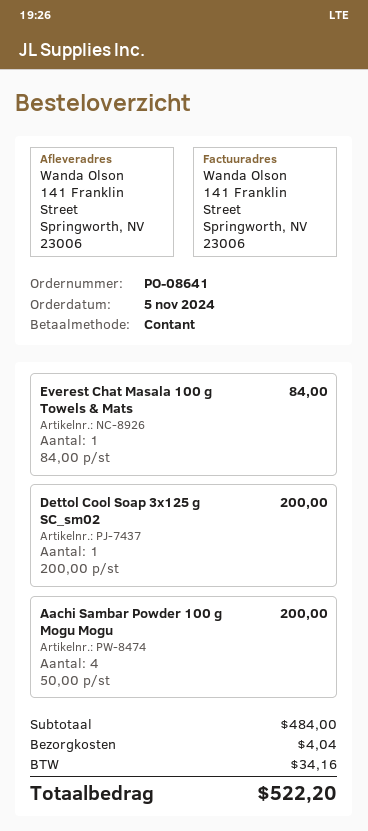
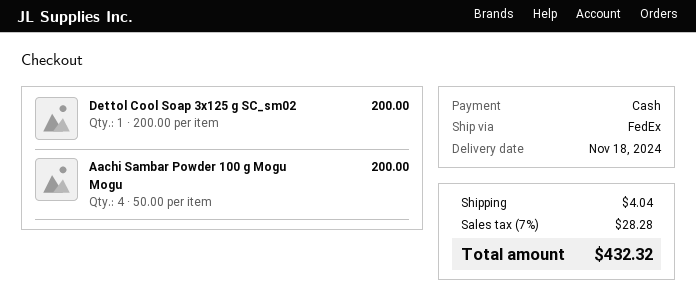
Everest Chat Masala 100 g Towels & Mats: 1 x 84.00 = 84.00 -> none
tax: 34.16 -> 28.28
total: 522.20 -> 432.32

